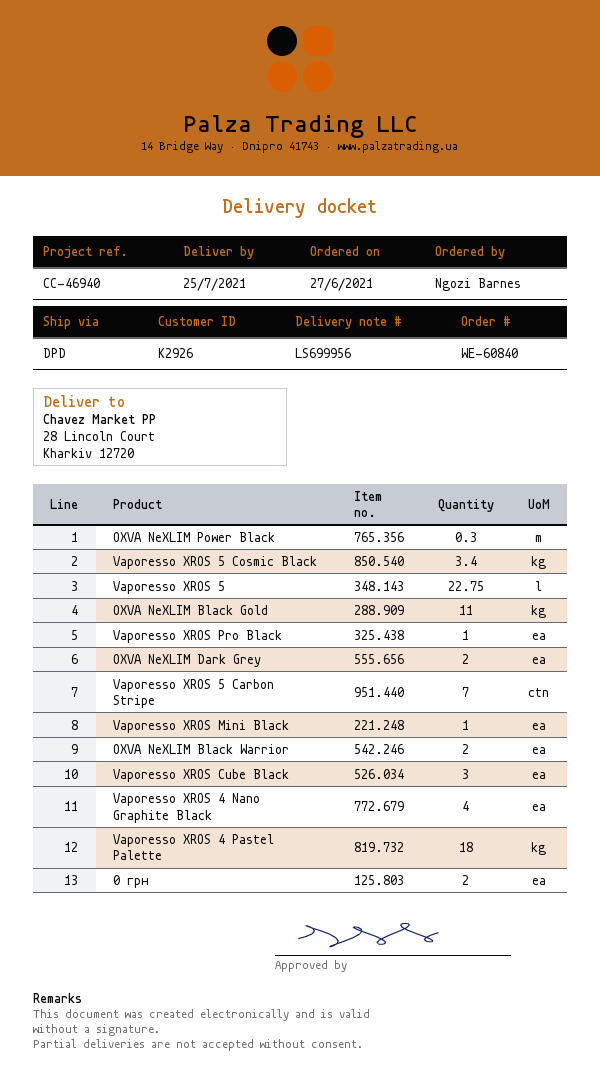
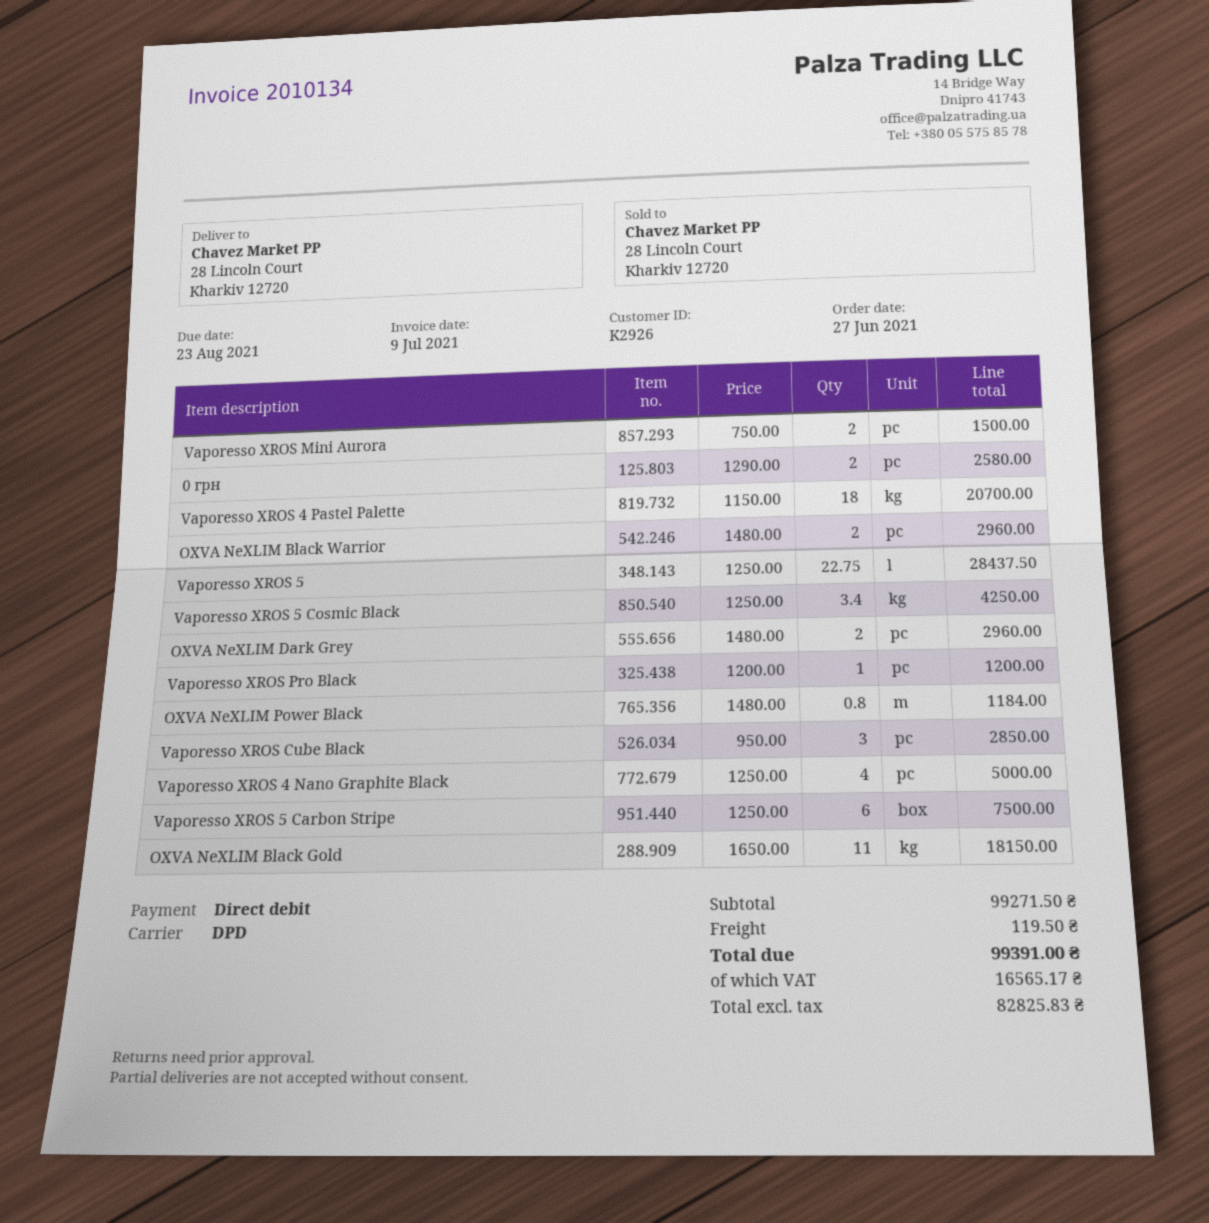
OXVA NeXLIM Power Black: 0.3 -> 0.8
Vaporesso XROS 5 Carbon Stripe: 7 -> 6
Vaporesso XROS Mini Black: 1 -> none
Vaporesso XROS Mini Aurora: none -> 2

